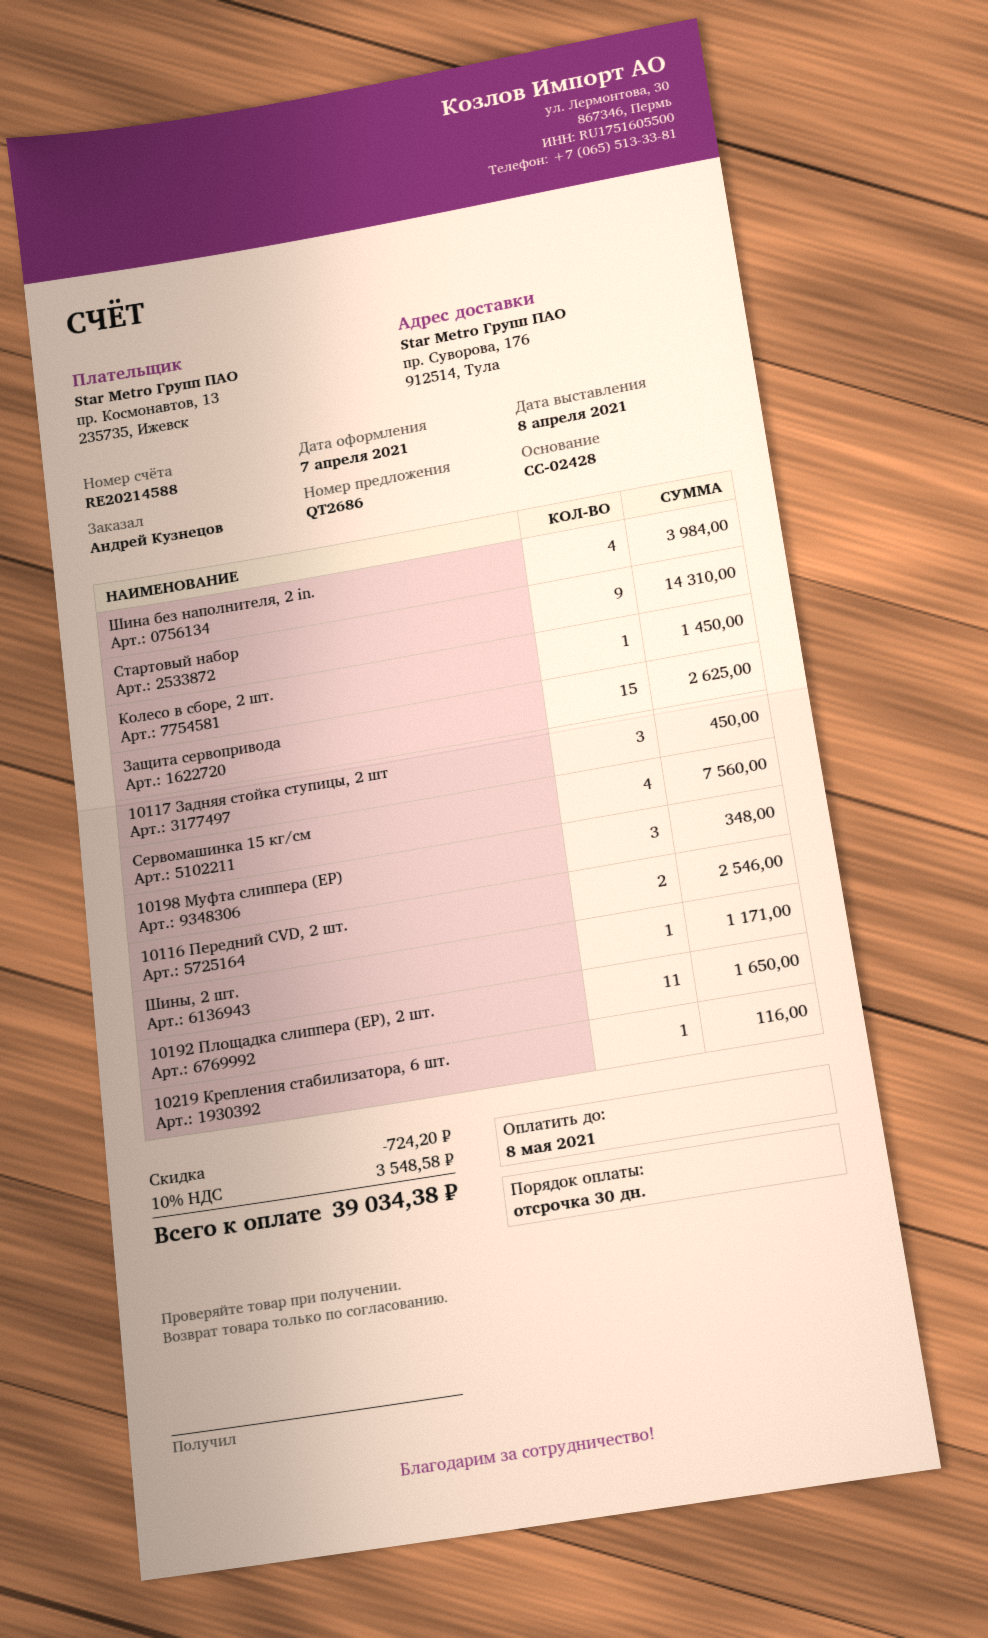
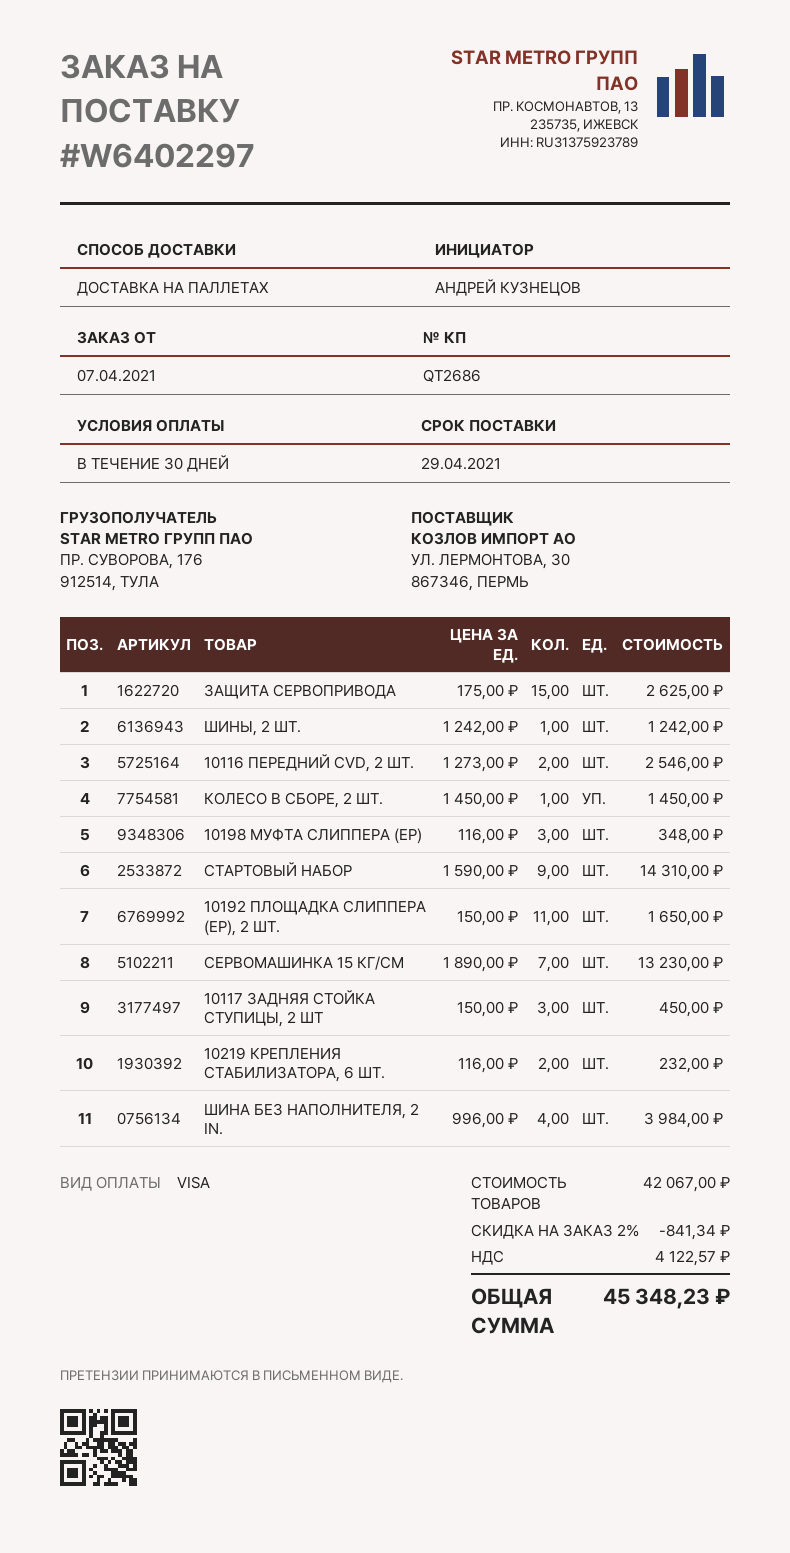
Сервомашинка 15 кг/см: 4 for 7560.00 -> 7 for 13230.00
Шины, 2 шт.: 1 for 1171.00 -> 1 for 1242.00
10219 Крепления стабилизатора, 6 шт.: 1 for 116.00 -> 2 for 232.00
discount: 724.20 -> 841.34
tax: 3548.58 -> 4122.57
total: 39034.38 -> 45348.23

